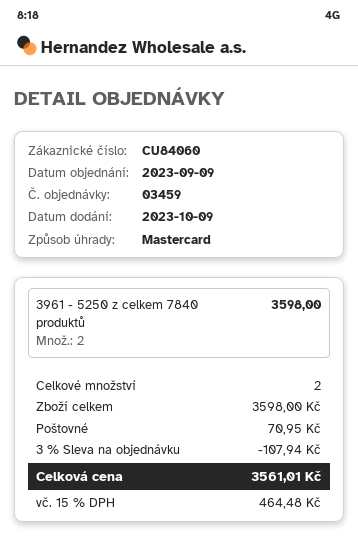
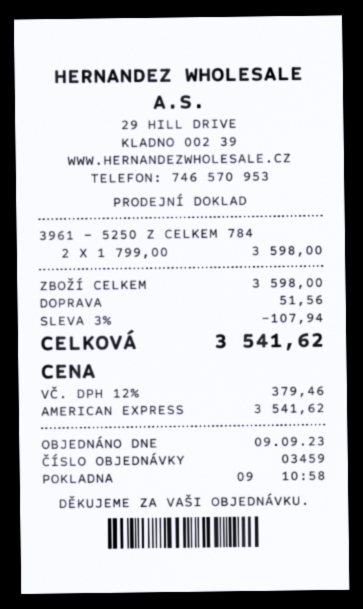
payment method: Mastercard -> American Express
shipping: 70.95 -> 51.56
tax: 15% = 464.48 -> 12% = 379.46
total: 3561.01 -> 3541.62

